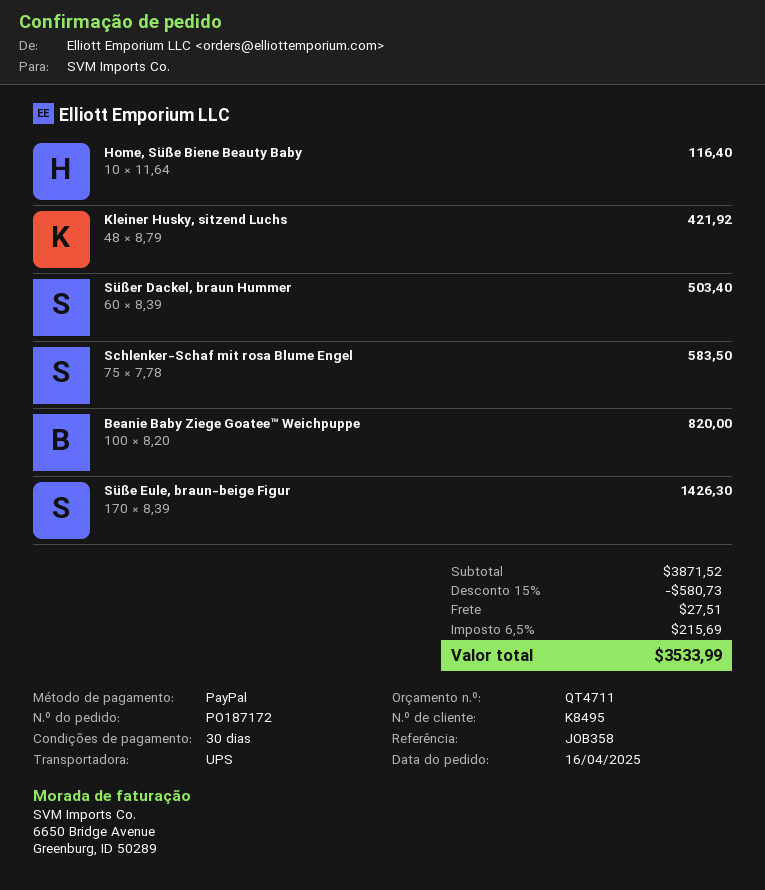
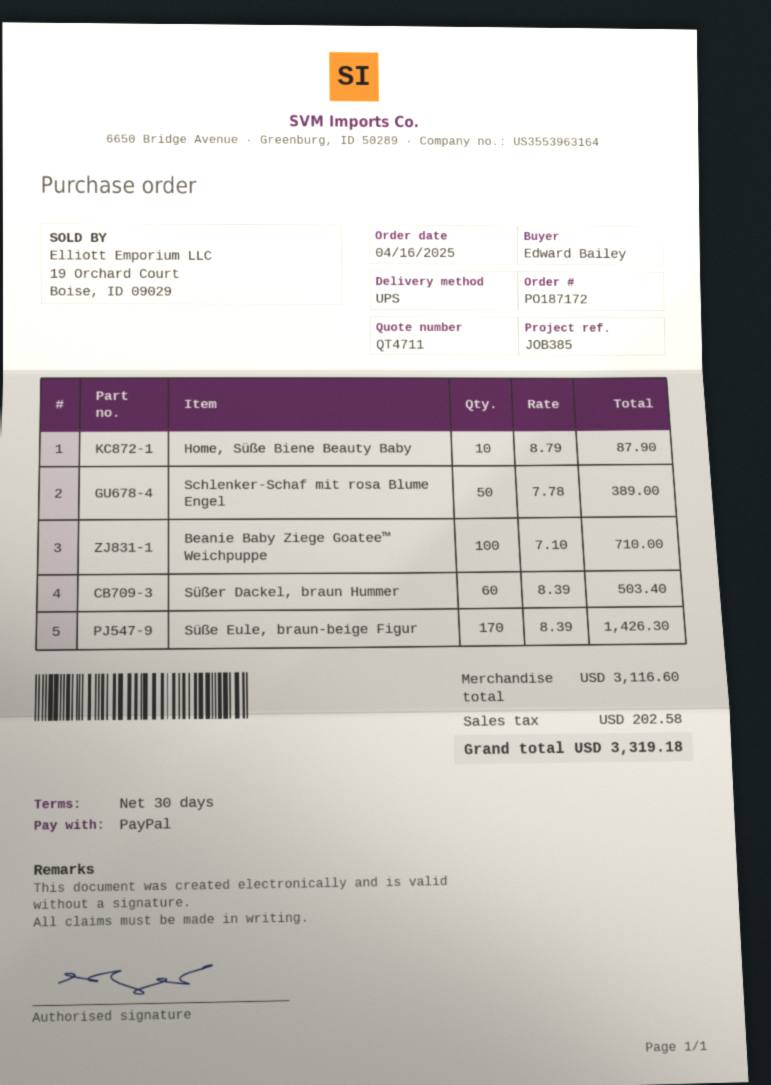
reference: JOB358 -> JOB385
Home, Süße Biene Beauty Baby: 10 x 11.64 = 116.40 -> 10 x 8.79 = 87.90
Kleiner Husky, sitzend Luchs: 48 x 8.79 = 421.92 -> none
Schlenker-Schaf mit rosa Blume Engel: 75 x 7.78 = 583.50 -> 50 x 7.78 = 389.00
Beanie Baby Ziege Goatee™ Weichpuppe: 100 x 8.20 = 820.00 -> 100 x 7.10 = 710.00
subtotal: 3871.52 -> 3116.60
discount: 15% = 580.73 -> none
shipping: 27.51 -> none
tax: 215.69 -> 202.58
total: 3533.99 -> 3319.18

